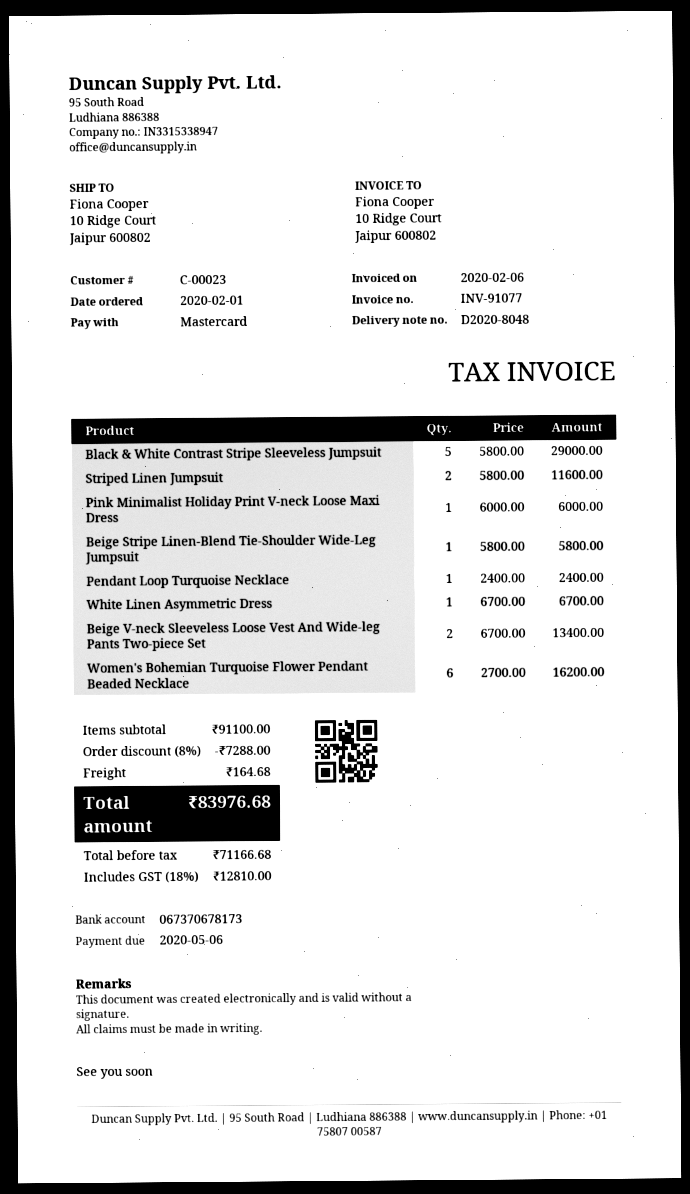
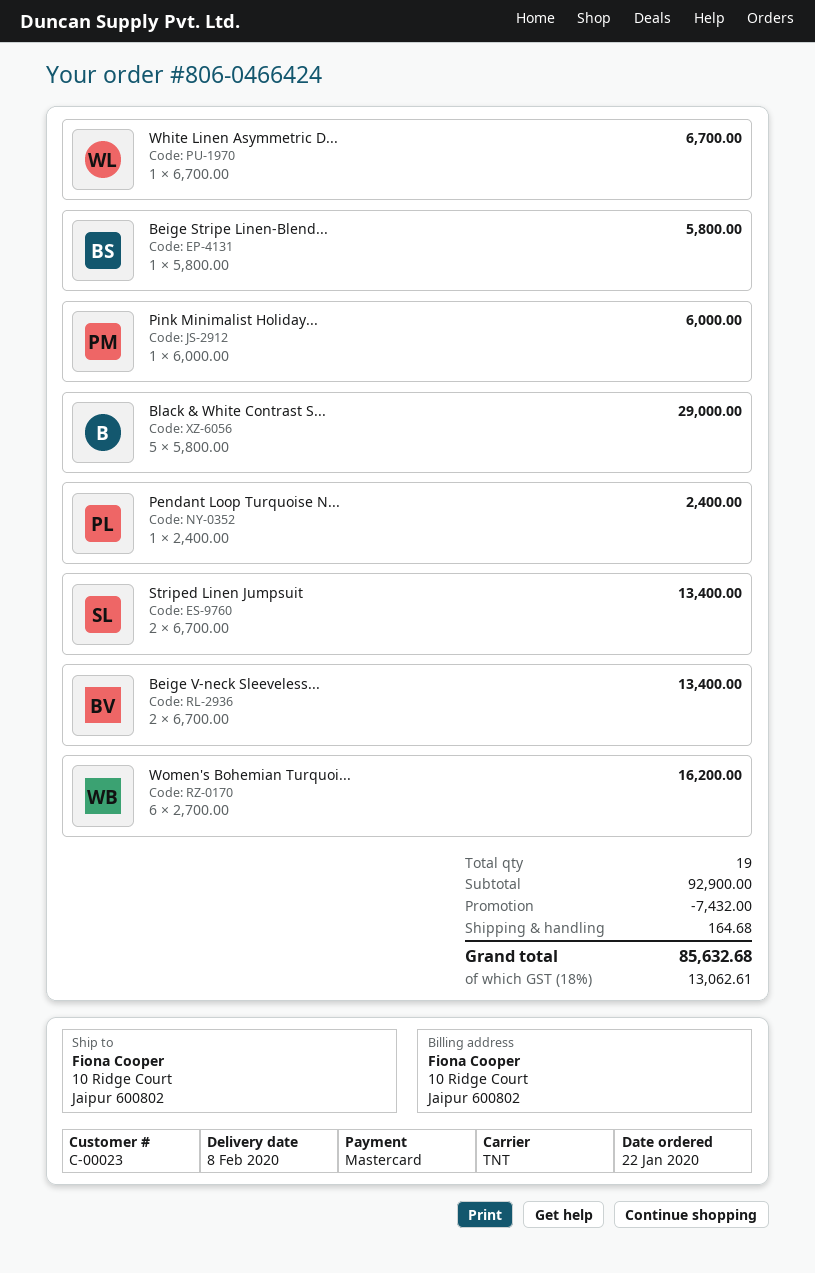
order date: 2020-02-01 -> 2020-01-22
Striped Linen Jumpsuit: 2 x 5800.00 = 11600.00 -> 2 x 6700.00 = 13400.00
subtotal: 91100.00 -> 92900.00
discount: 7288.00 -> 7432.00
tax: 18% = 12810.00 -> 18% = 13062.61
total: 83976.68 -> 85632.68

